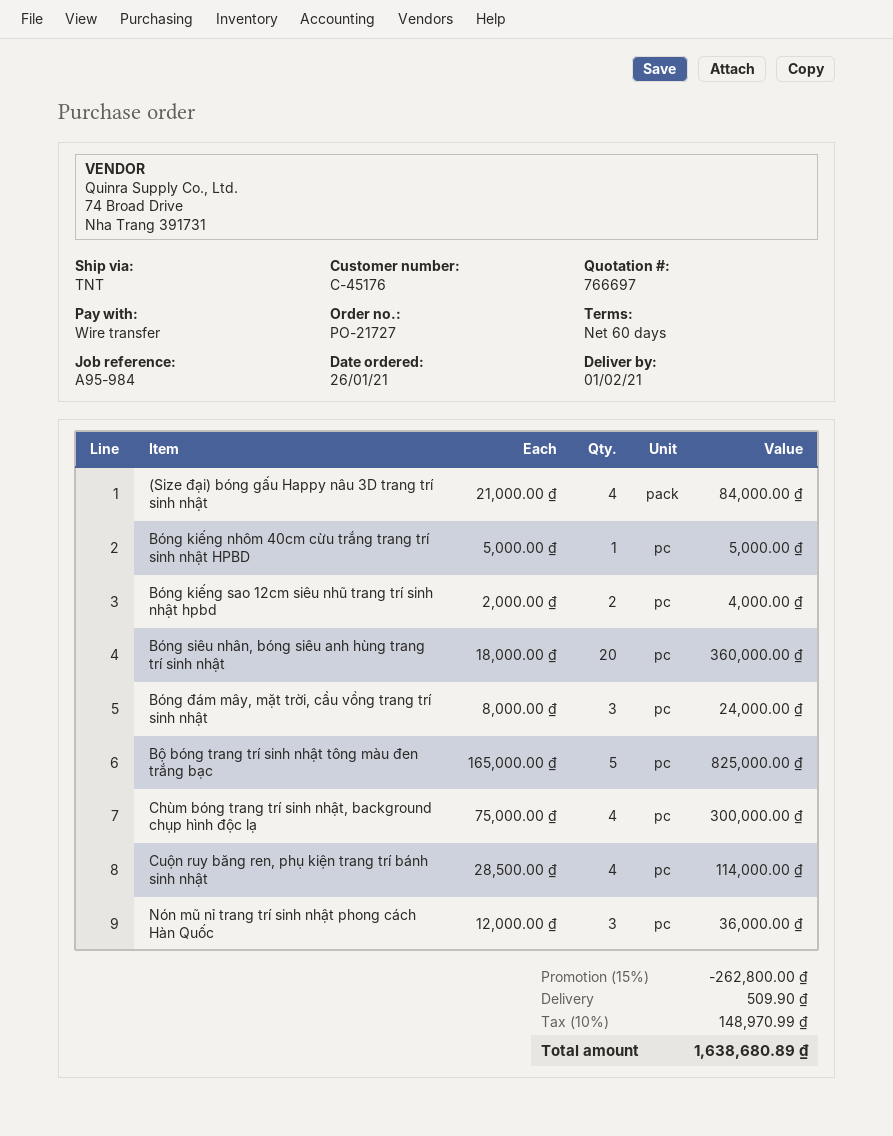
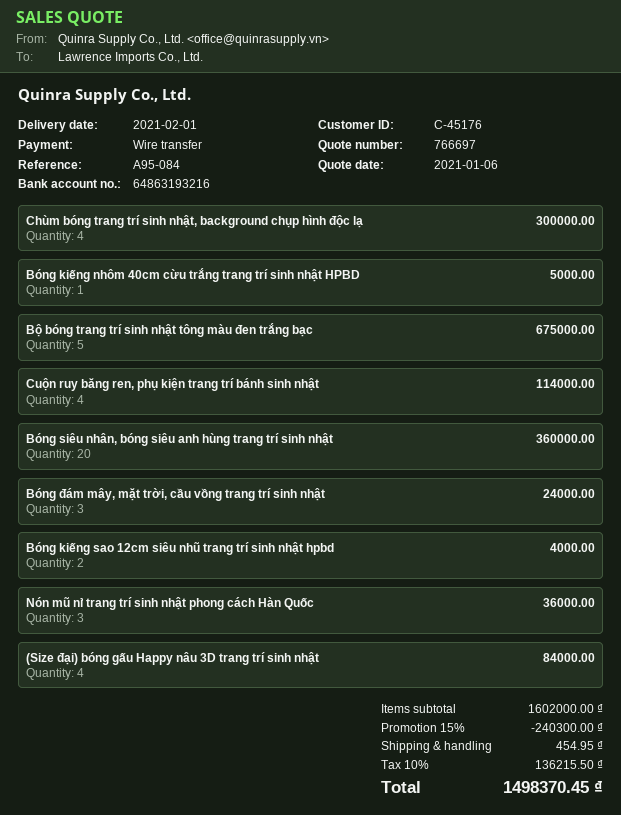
reference: A95-984 -> A95-084
Bộ bóng trang trí sinh nhật tông màu đen trắng bạc: 5 for 825000.00 -> 5 for 675000.00
discount: 15% = 262800.00 -> 15% = 240300.00
shipping: 509.90 -> 454.95
tax: 10% = 148970.99 -> 10% = 136215.50
total: 1638680.89 -> 1498370.45

